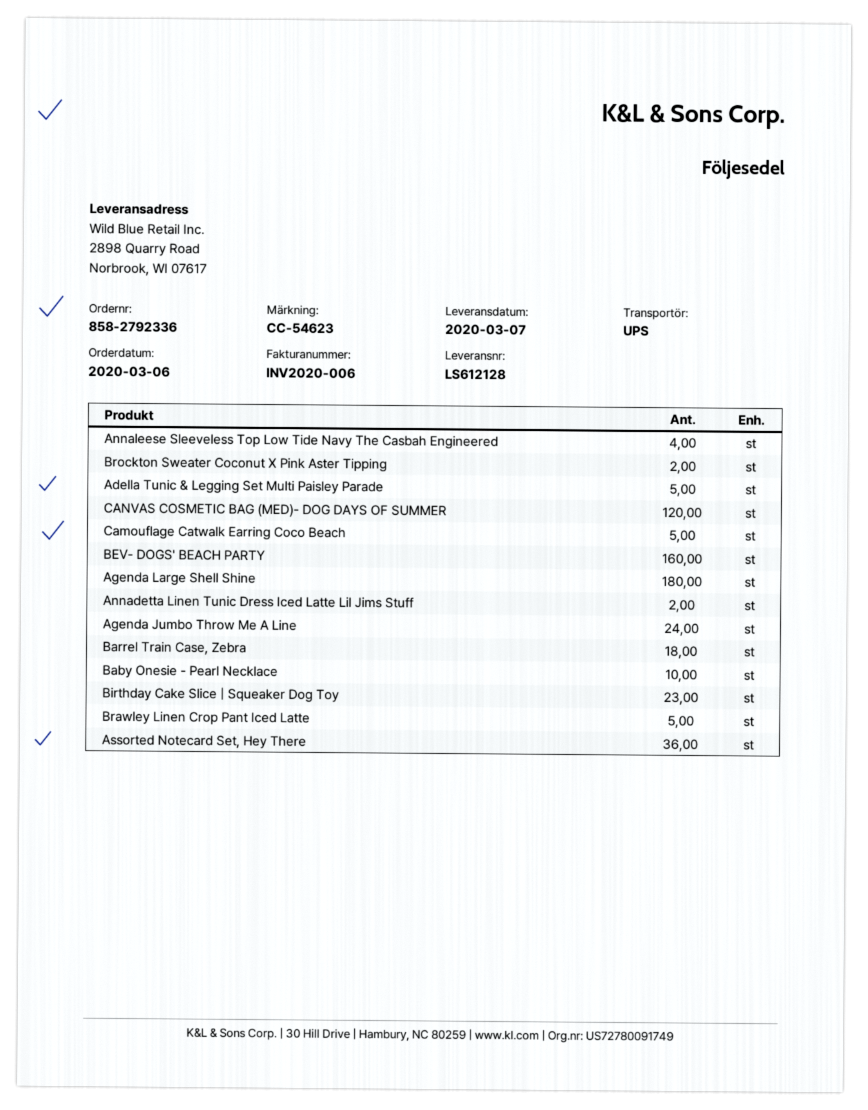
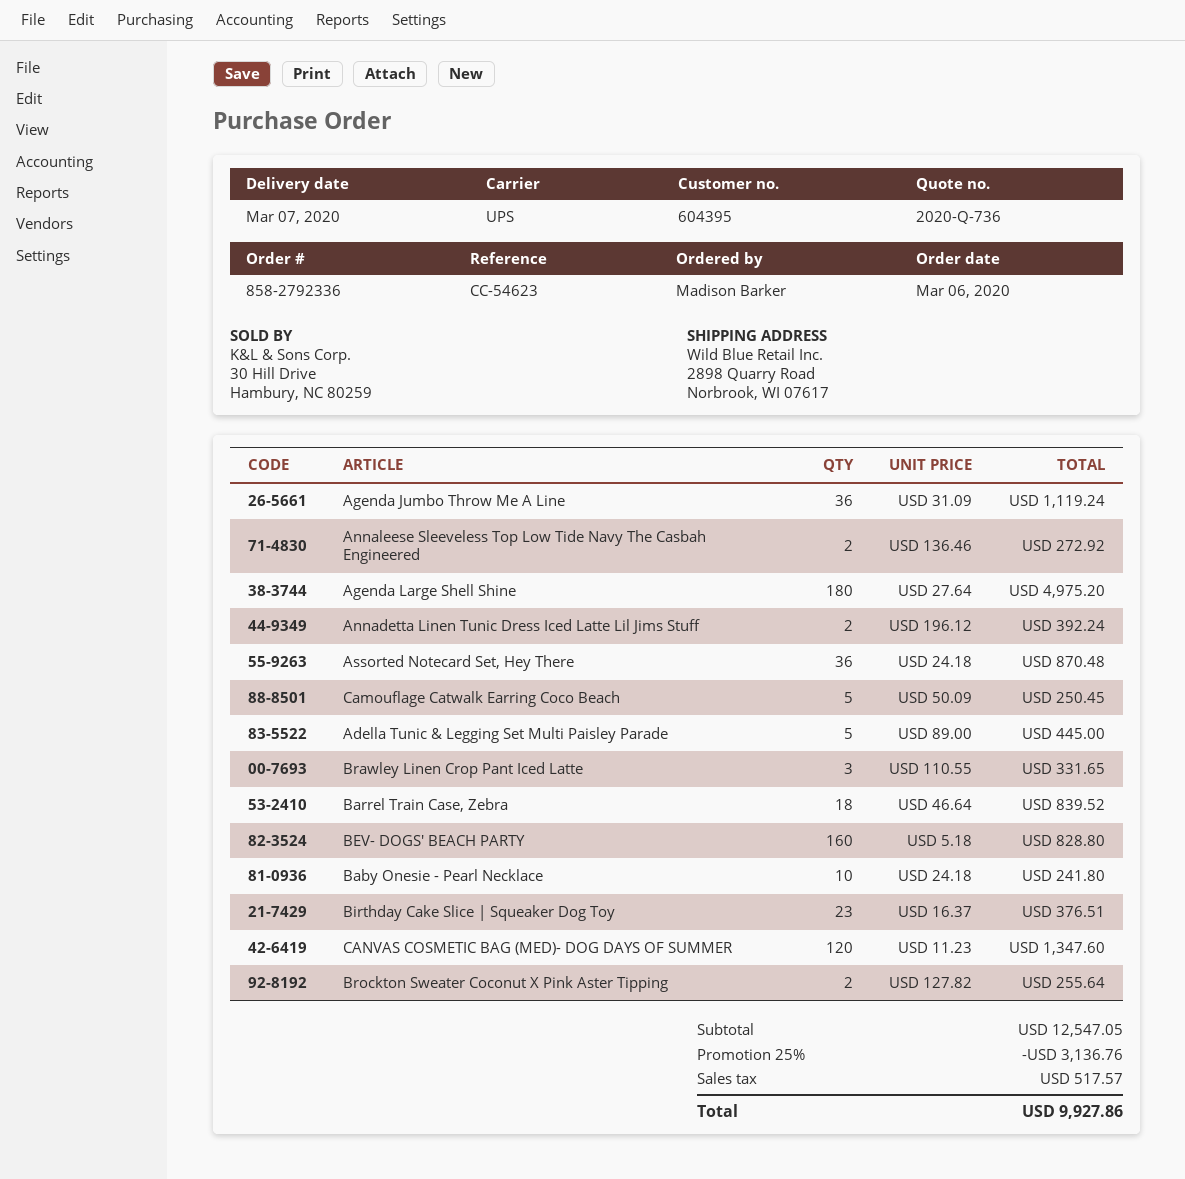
Annaleese Sleeveless Top Low Tide Navy The Casbah Engineered: 4 -> 2
Agenda Jumbo Throw Me A Line: 24 -> 36
Brawley Linen Crop Pant Iced Latte: 5 -> 3

